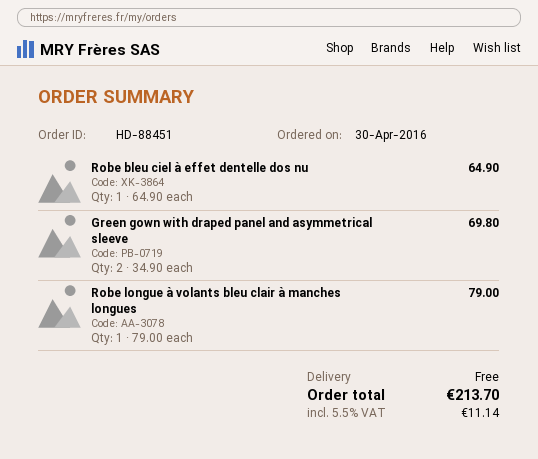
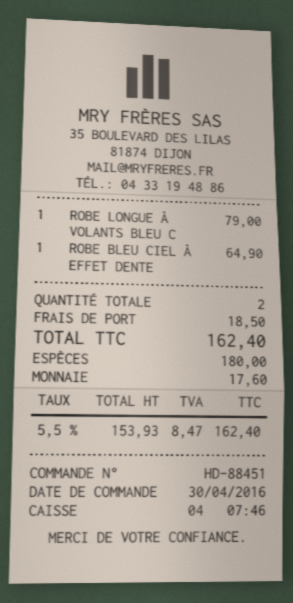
Green gown with draped panel and asymmetrical sleeve: 2 x 34.90 = 69.80 -> none
shipping: 0.00 -> 18.50
tax: 5.5% = 11.14 -> 5.5% = 8.47
total: 213.70 -> 162.40

